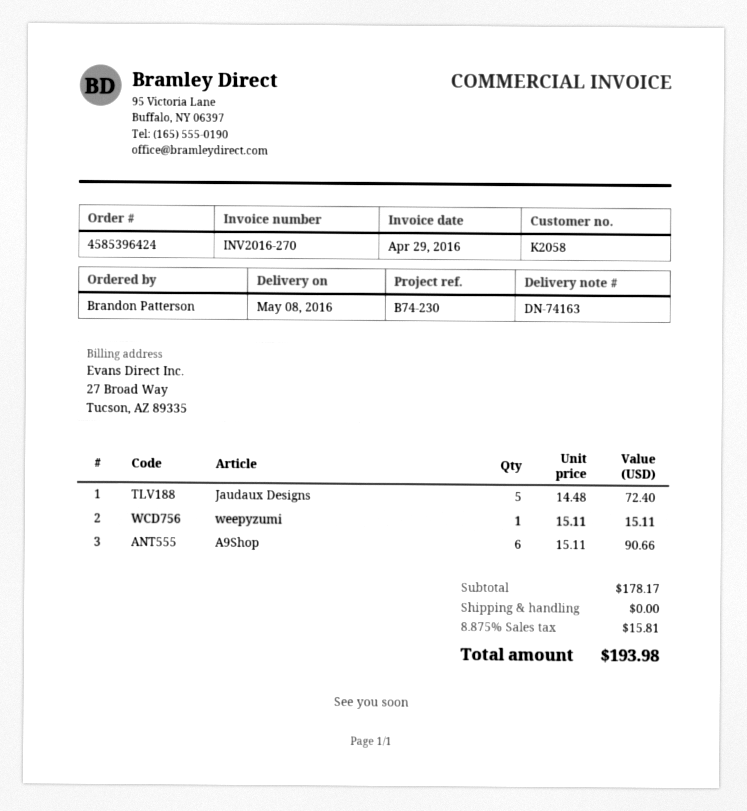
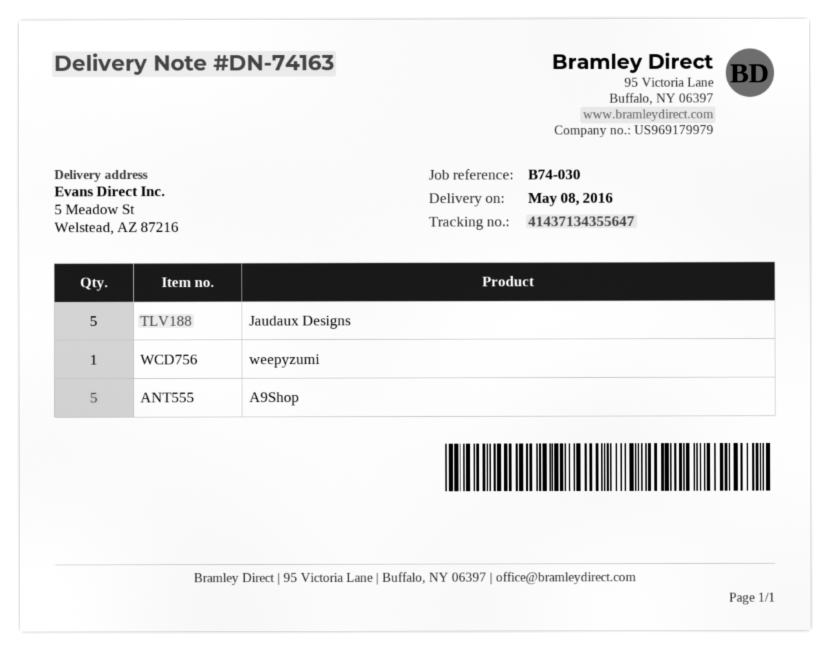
reference: B74-230 -> B74-030
A9Shop: 6 -> 5

